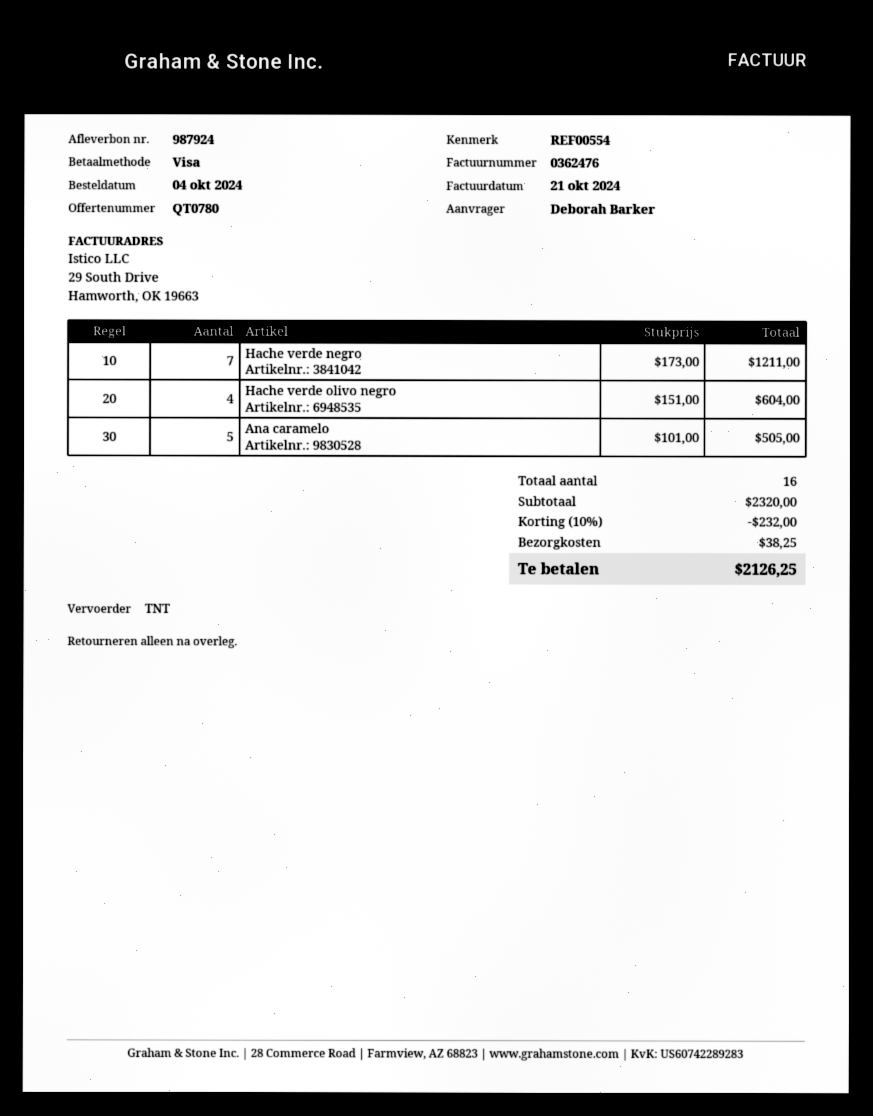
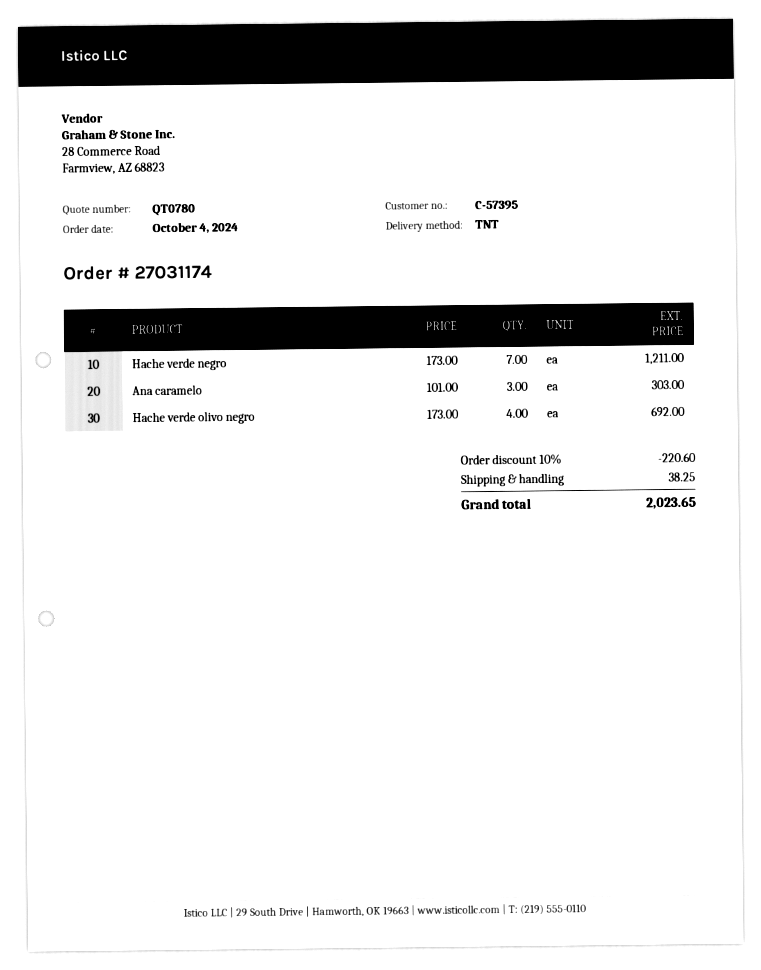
Hache verde olivo negro: 4 x 151.00 = 604.00 -> 4 x 173.00 = 692.00
Ana caramelo: 5 x 101.00 = 505.00 -> 3 x 101.00 = 303.00
discount: 10% = 232.00 -> 10% = 220.60
total: 2126.25 -> 2023.65

